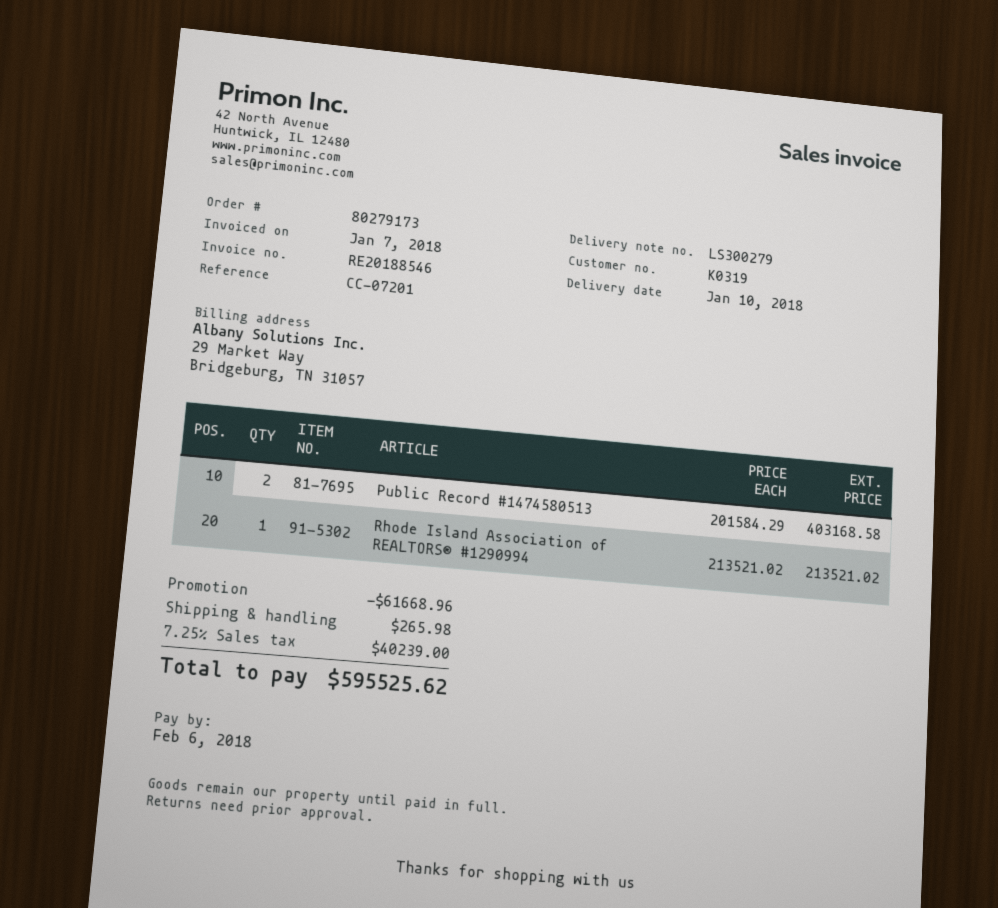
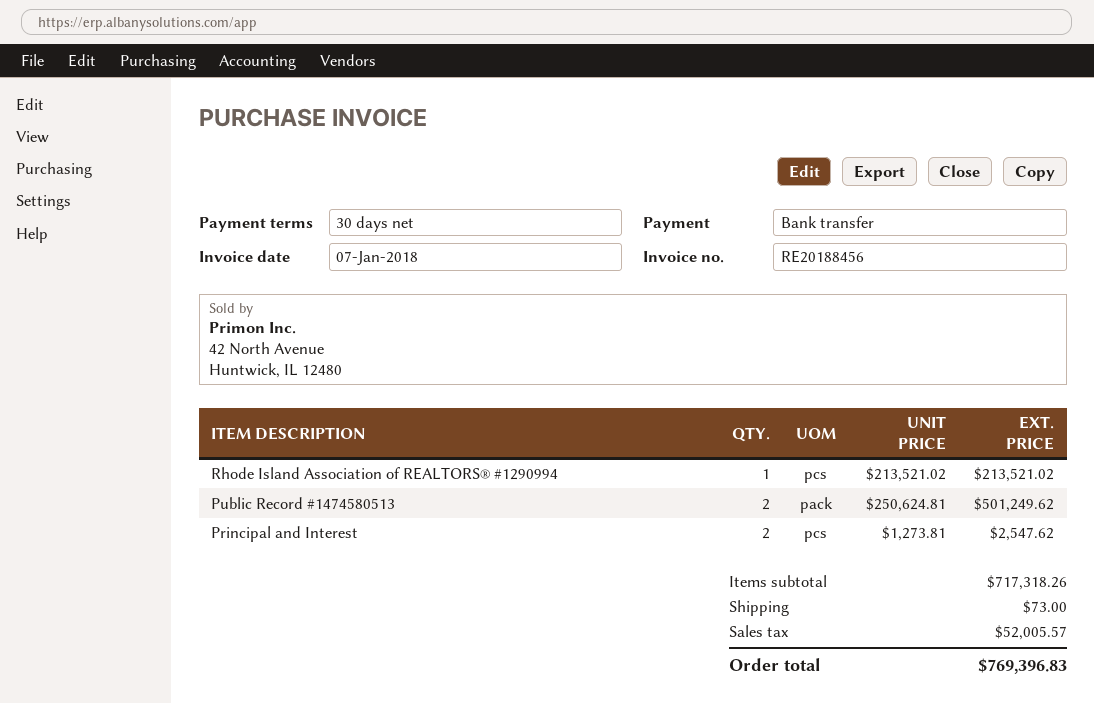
invoice number: RE20188546 -> RE20188456
Public Record #1474580513: 2 x 201584.29 = 403168.58 -> 2 x 250624.81 = 501249.62
Principal and Interest: none -> 2 x 1273.81 = 2547.62
discount: 61668.96 -> none
shipping: 265.98 -> 73.00
tax: 40239.00 -> 52005.57
total: 595525.62 -> 769396.83

